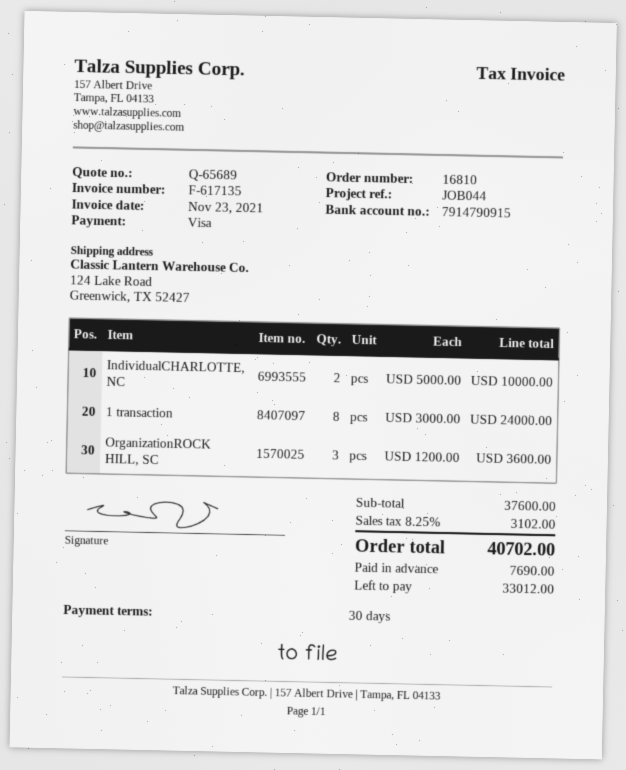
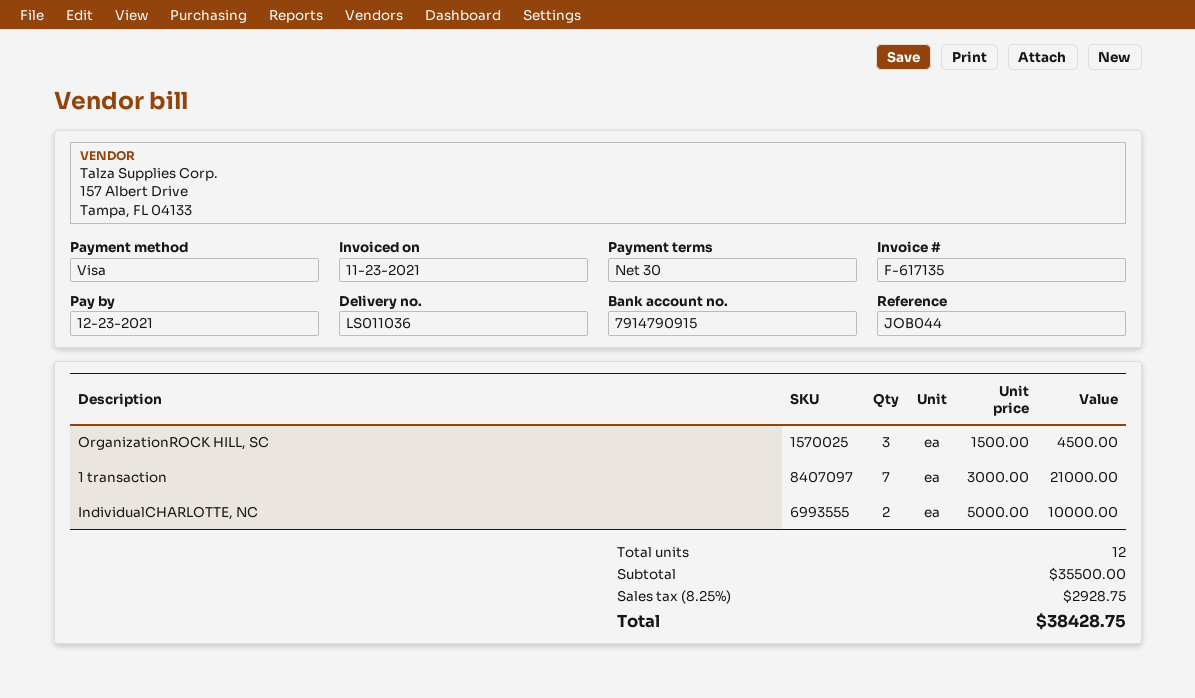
1 transaction: 8 x 3000.00 = 24000.00 -> 7 x 3000.00 = 21000.00
OrganizationROCK HILL, SC: 3 x 1200.00 = 3600.00 -> 3 x 1500.00 = 4500.00
subtotal: 37600.00 -> 35500.00
tax: 8.25% = 3102.00 -> 8.25% = 2928.75
total: 40702.00 -> 38428.75

